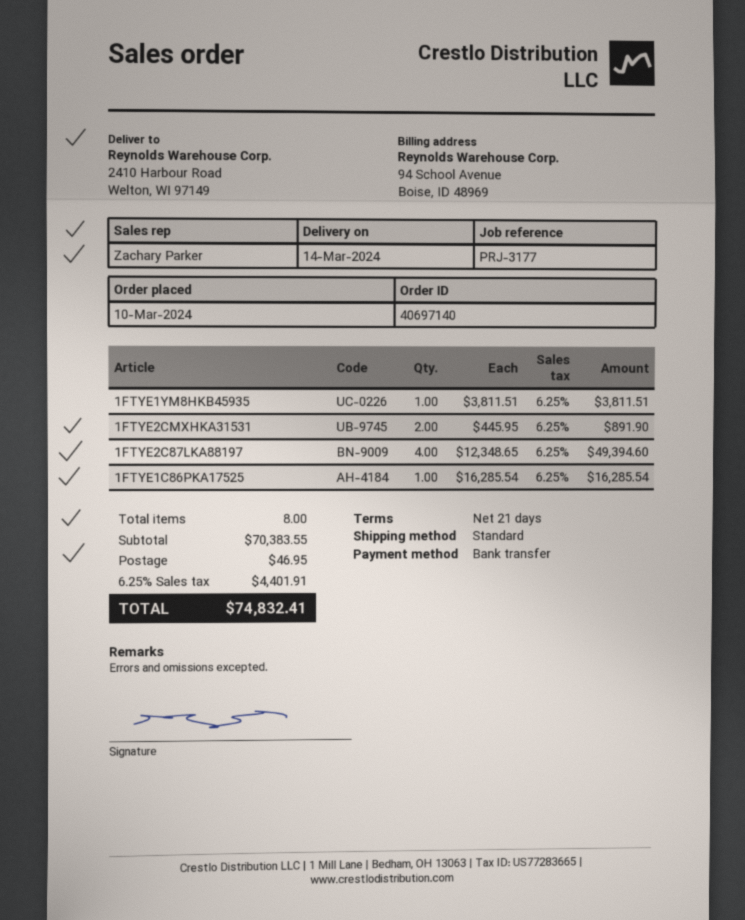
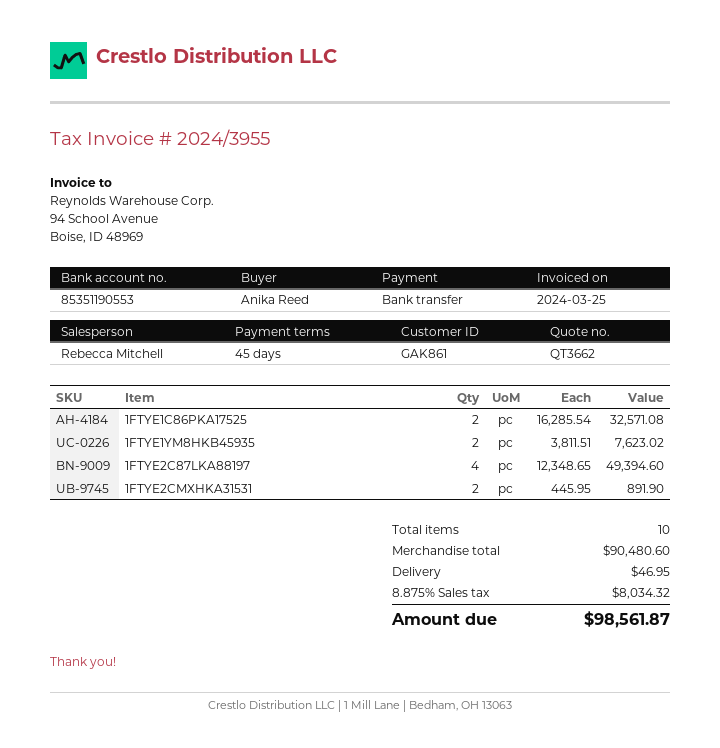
payment terms: 21 days -> 45 days
sales rep: Zachary Parker -> Rebecca Mitchell
1FTYE1YM8HKB45935: 1 x 3811.51 = 3811.51 -> 2 x 3811.51 = 7623.02
1FTYE1C86PKA17525: 1 x 16285.54 = 16285.54 -> 2 x 16285.54 = 32571.08
total quantity: 8 -> 10
subtotal: 70383.55 -> 90480.60
tax: 6.25% = 4401.91 -> 8.875% = 8034.32
total: 74832.41 -> 98561.87

